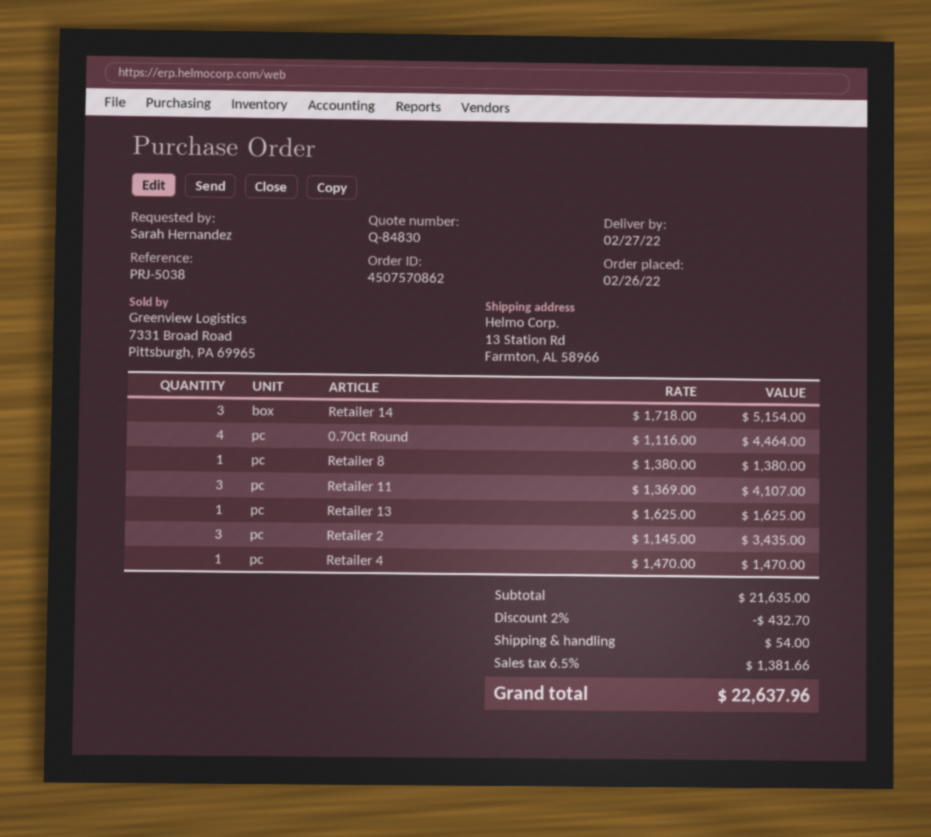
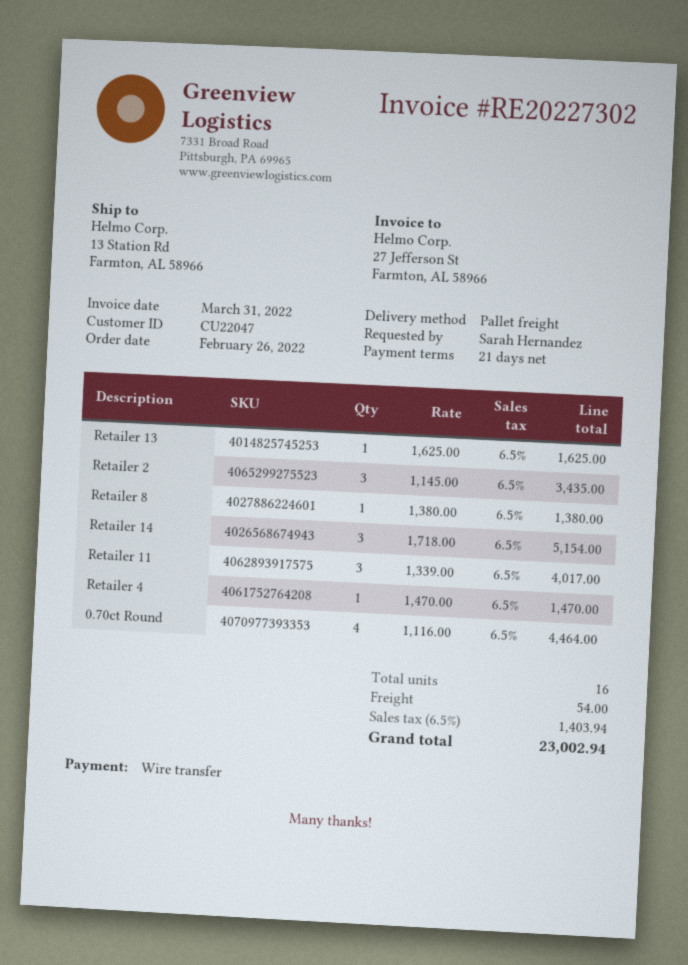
Retailer 11: 3 x 1369.00 = 4107.00 -> 3 x 1339.00 = 4017.00
discount: 2% = 432.70 -> none
tax: 6.5% = 1381.66 -> 6.5% = 1403.94
total: 22637.96 -> 23002.94

